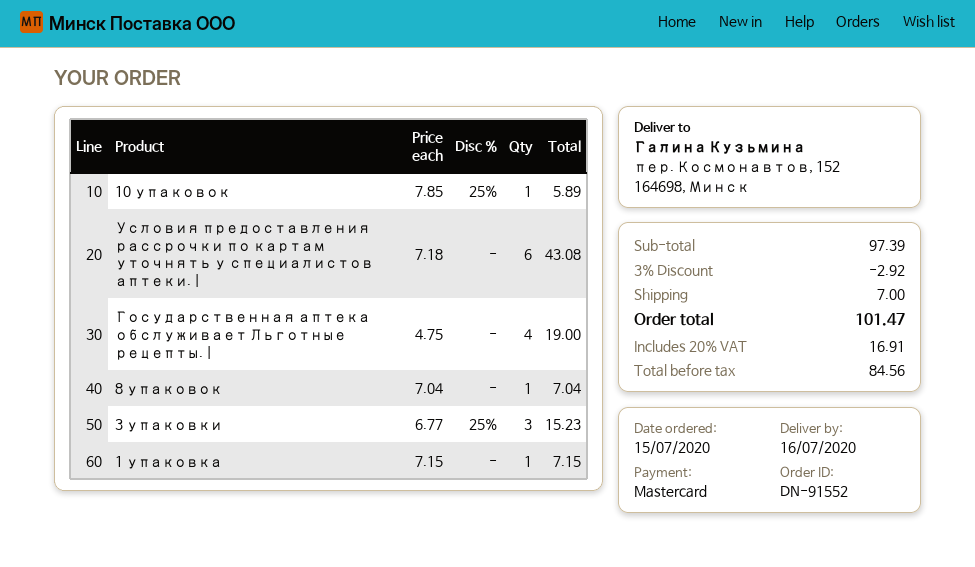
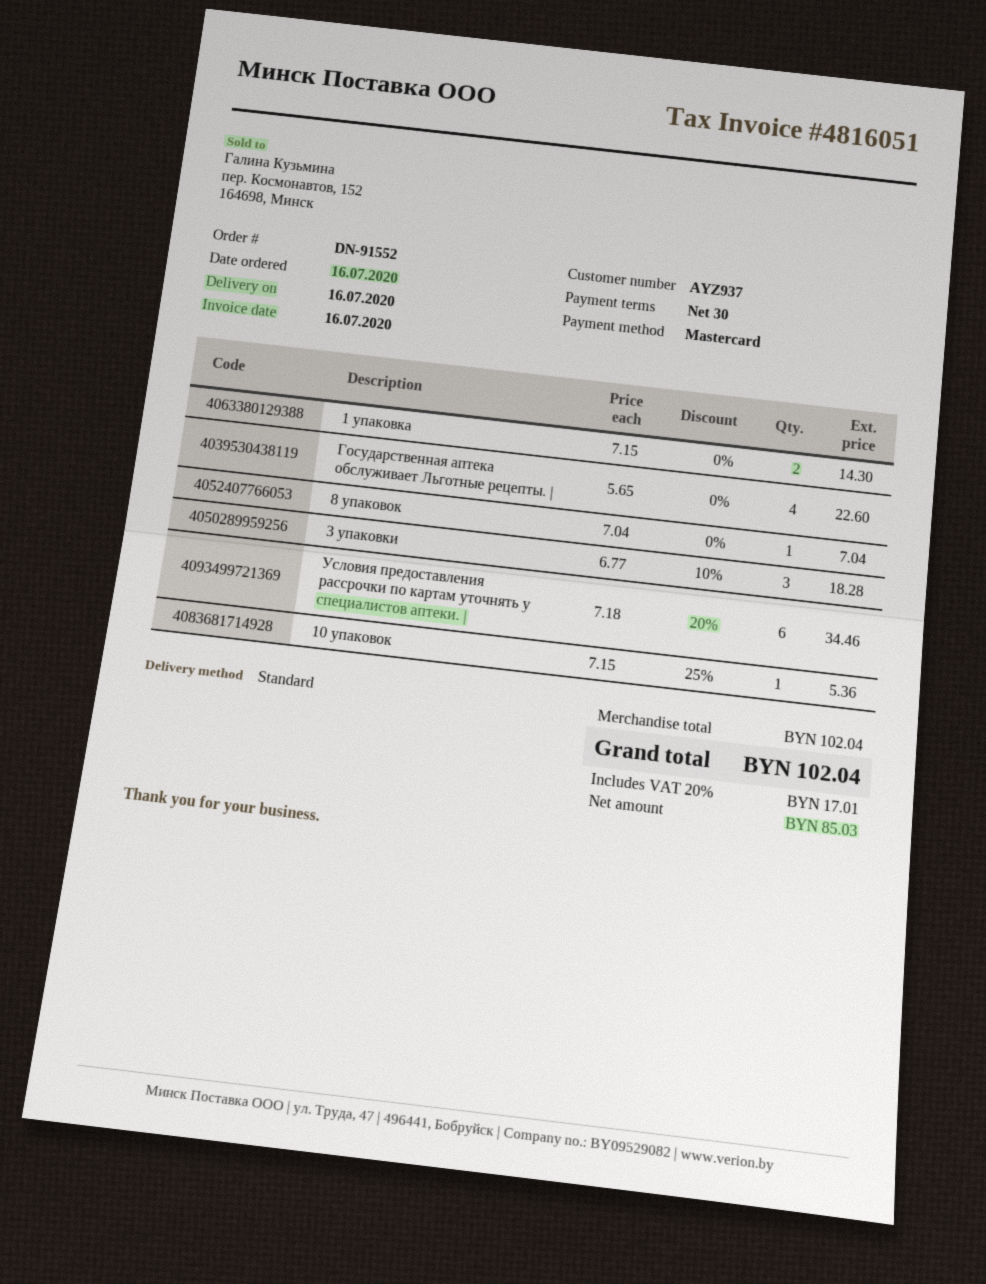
order date: 2020-07-15 -> 2020-07-16
10 упаковок: 1 x 7.85 - 25% = 5.89 -> 1 x 7.15 - 25% = 5.36
Условия предоставления рассрочки по картам уточнять у специалистов аптеки. |: 6 x 7.18 = 43.08 -> 6 x 7.18 - 20% = 34.46
Государственная аптека обслуживает Льготные рецепты. |: 4 x 4.75 = 19.00 -> 4 x 5.65 = 22.60
3 упаковки: 3 x 6.77 - 25% = 15.23 -> 3 x 6.77 - 10% = 18.28
1 упаковка: 1 x 7.15 = 7.15 -> 2 x 7.15 = 14.30
subtotal: 97.39 -> 102.04
discount: 3% = 2.92 -> none
shipping: 7.00 -> none
net: 84.56 -> 85.03
tax: 20% = 16.91 -> 20% = 17.01
total: 101.47 -> 102.04

